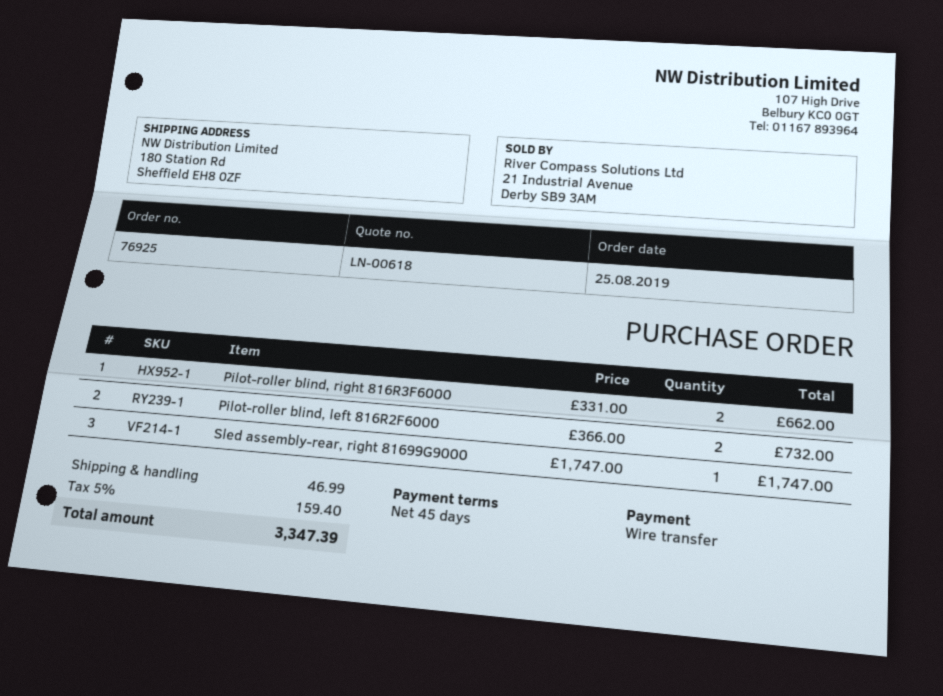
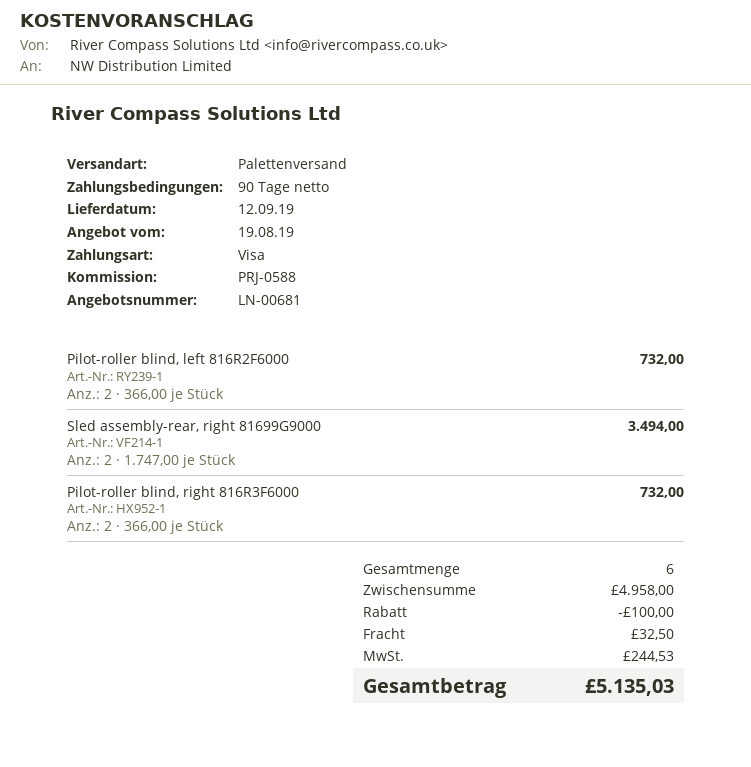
quote number: LN-00618 -> LN-00681
payment terms: 45 days -> 90 days
payment method: bank transfer -> Visa
Pilot-roller blind, right 816R3F6000: 2 x 331.00 = 662.00 -> 2 x 366.00 = 732.00
Sled assembly-rear, right 81699G9000: 1 x 1747.00 = 1747.00 -> 2 x 1747.00 = 3494.00
discount: none -> 100.00
shipping: 46.99 -> 32.50
tax: 159.40 -> 244.53
total: 3347.39 -> 5135.03

